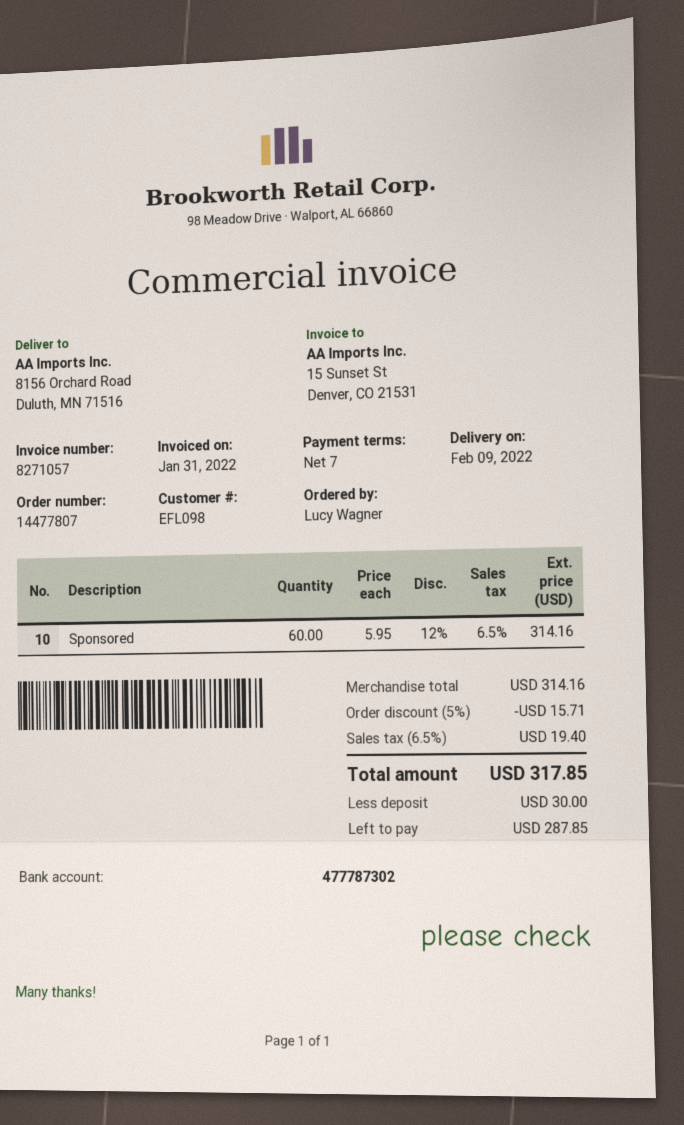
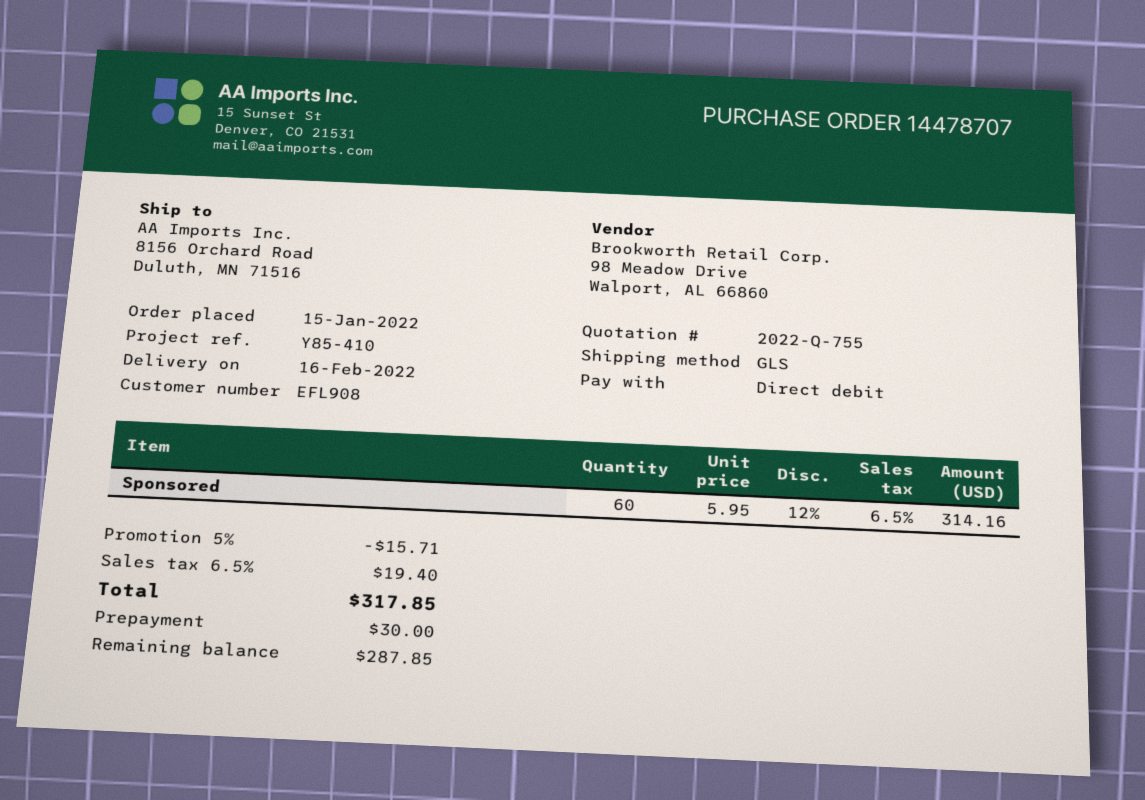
order number: 14477807 -> 14478707
delivery date: 2022-02-09 -> 2022-02-16
customer number: EFL098 -> EFL908

